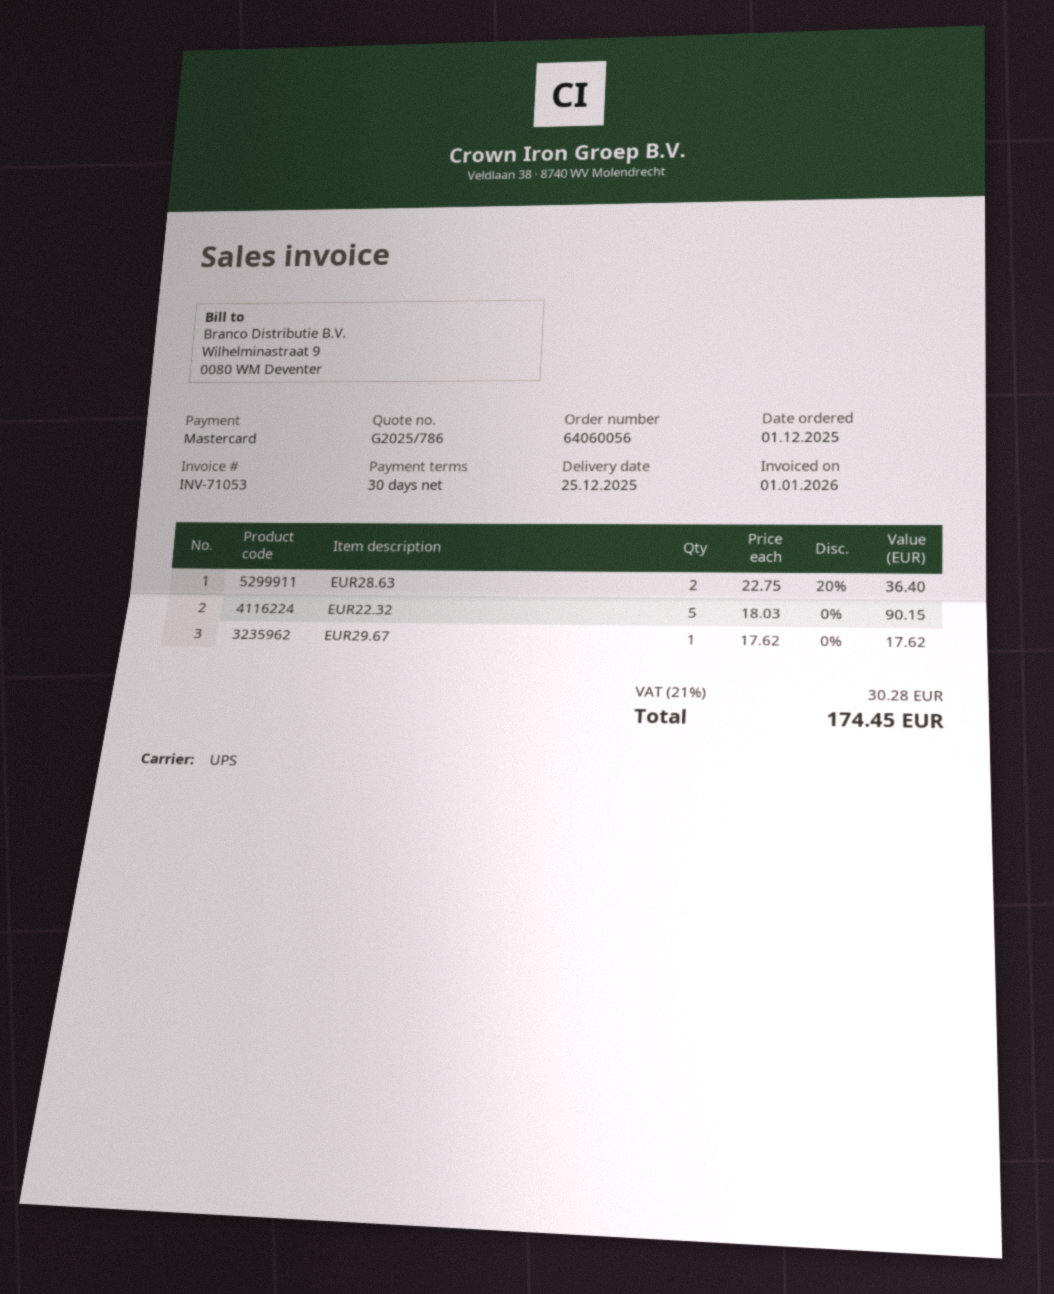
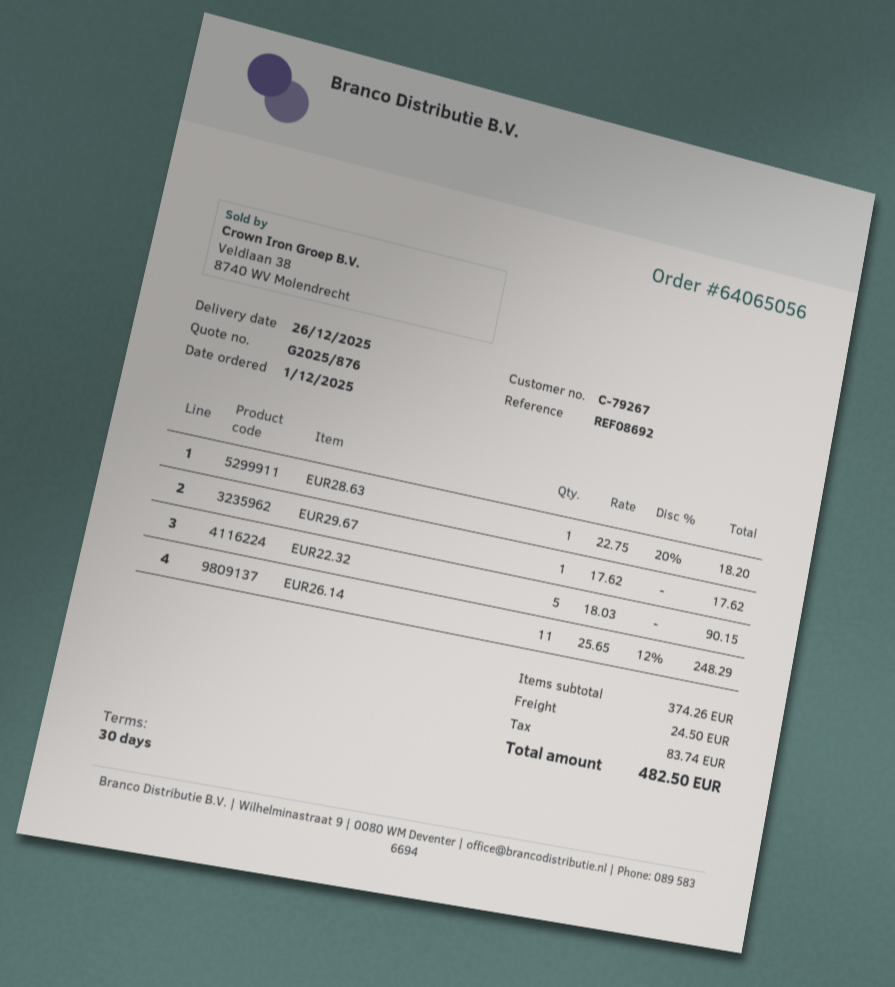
quote number: G2025/786 -> G2025/876
order number: 64060056 -> 64065056
delivery date: 2025-12-25 -> 2025-12-26
EUR28.63: 2 x 22.75 - 20% = 36.40 -> 1 x 22.75 - 20% = 18.20
EUR26.14: none -> 11 x 25.65 - 12% = 248.29
shipping: none -> 24.50
tax: 30.28 -> 83.74
total: 174.45 -> 482.50

